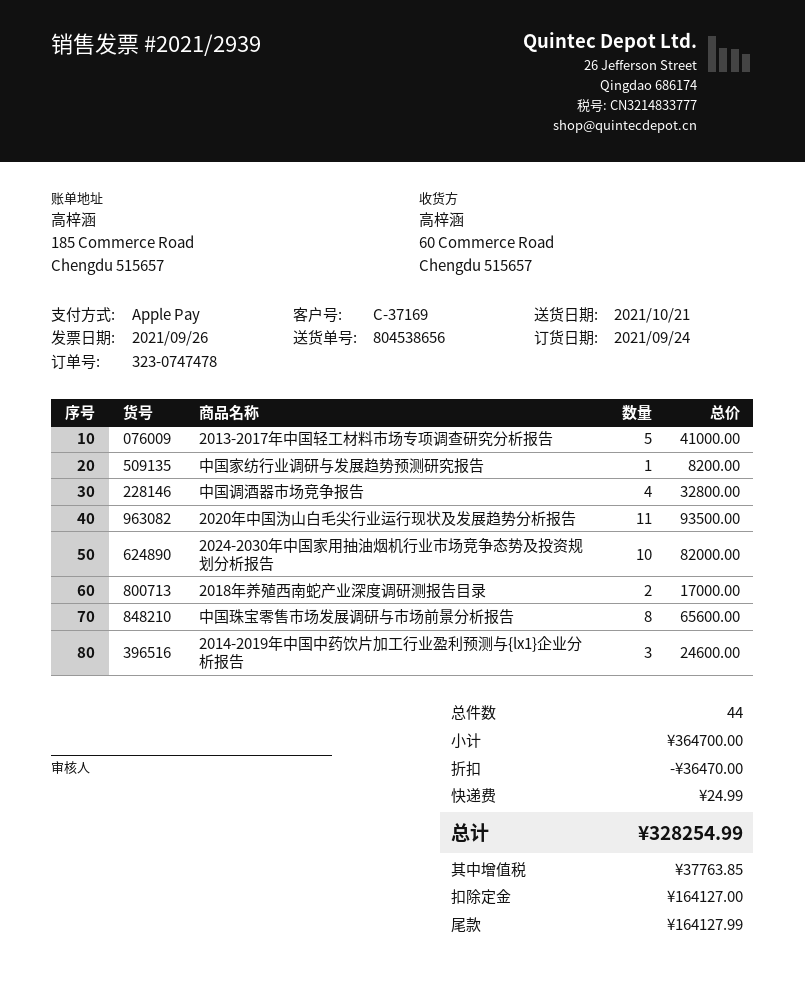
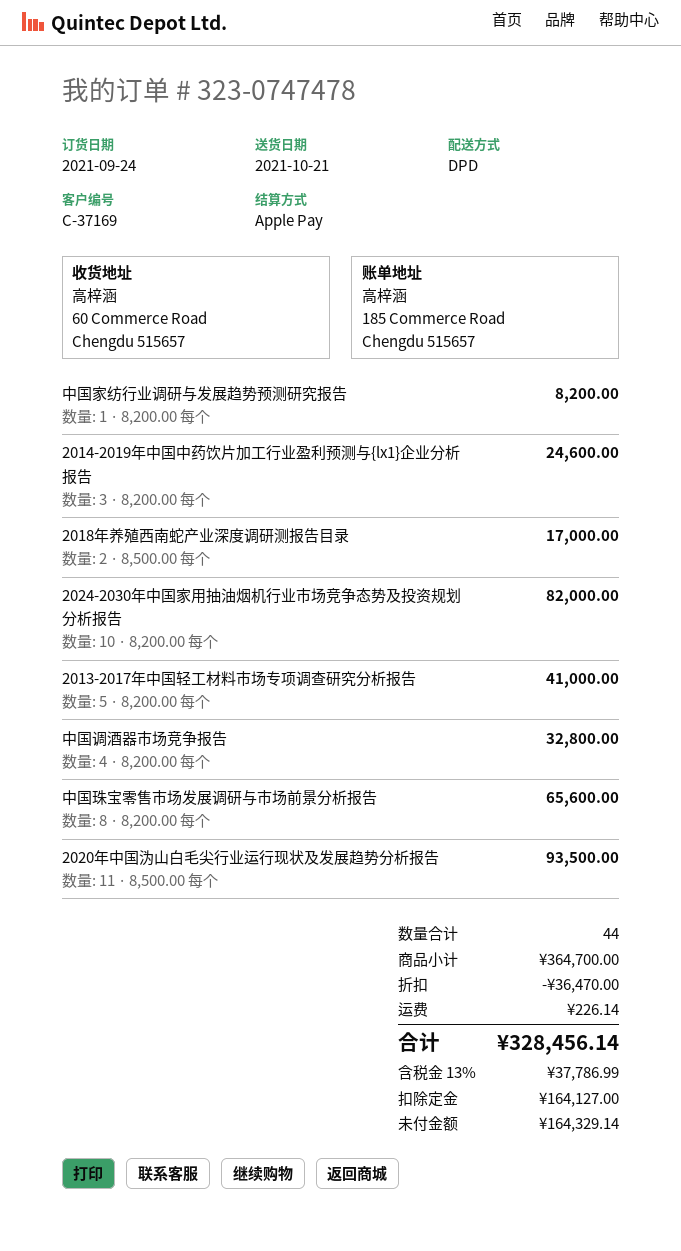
shipping: 24.99 -> 226.14
tax: 37763.85 -> 37786.99
total: 328254.99 -> 328456.14
balance: 164127.99 -> 164329.14

